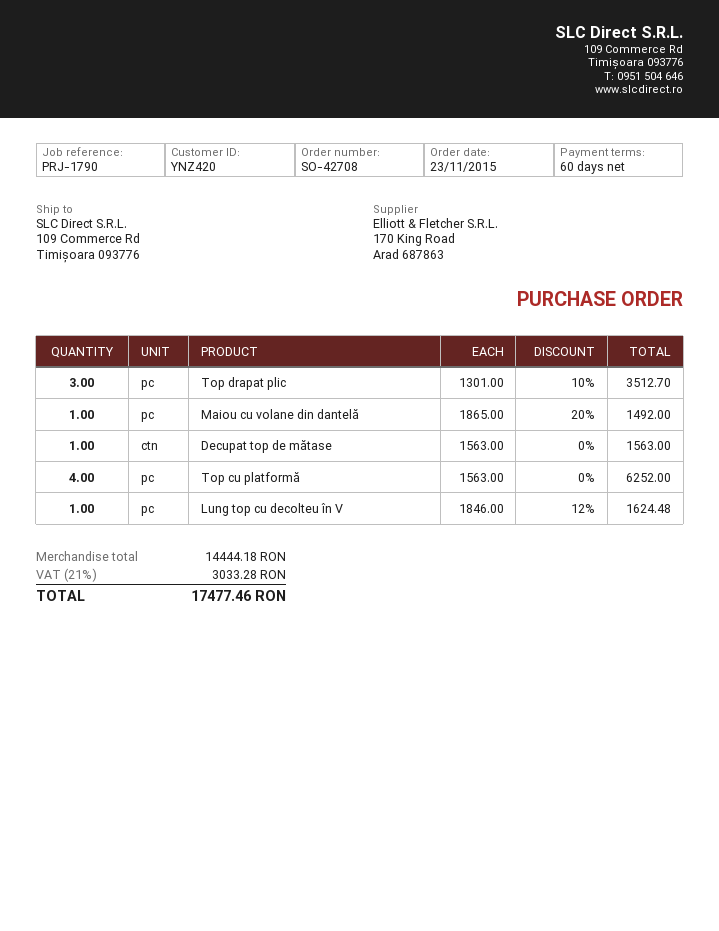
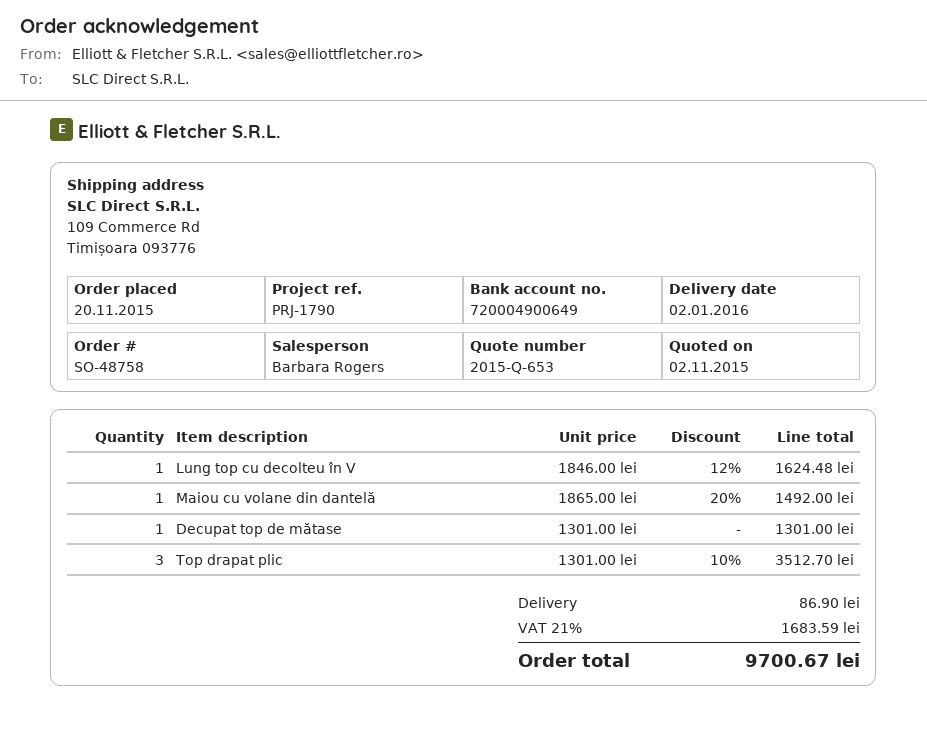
order number: SO-42708 -> SO-48758
order date: 2015-11-23 -> 2015-11-20
Decupat top de mătase: 1 x 1563.00 = 1563.00 -> 1 x 1301.00 = 1301.00
Top cu platformă: 4 x 1563.00 = 6252.00 -> none
shipping: none -> 86.90
tax: 21% = 3033.28 -> 21% = 1683.59
total: 17477.46 -> 9700.67

